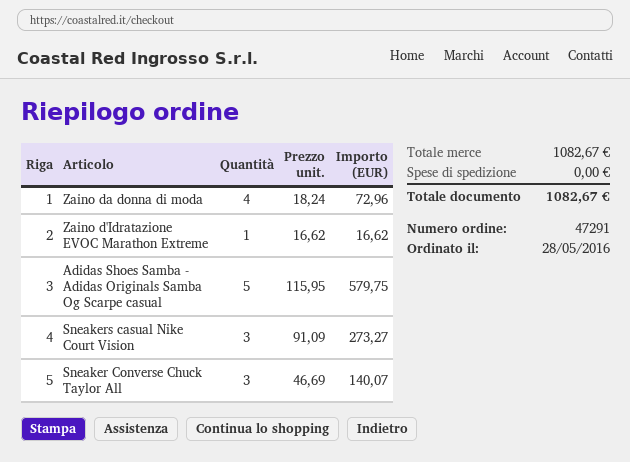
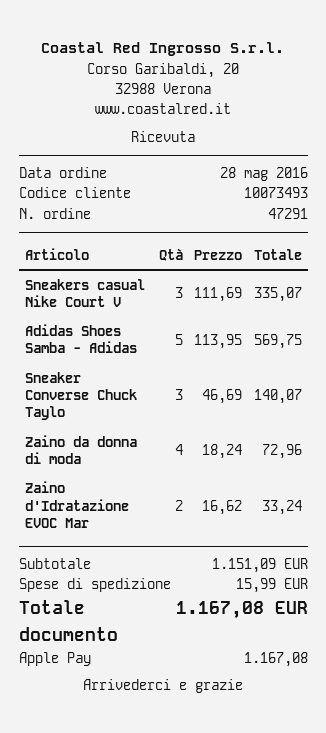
Zaino d'Idratazione EVOC Marathon Extreme: 1 x 16.62 = 16.62 -> 2 x 16.62 = 33.24
Adidas Shoes Samba - Adidas Originals Samba Og Scarpe casual: 5 x 115.95 = 579.75 -> 5 x 113.95 = 569.75
Sneakers casual Nike Court Vision: 3 x 91.09 = 273.27 -> 3 x 111.69 = 335.07
subtotal: 1082.67 -> 1151.09
shipping: 0.00 -> 15.99
total: 1082.67 -> 1167.08

